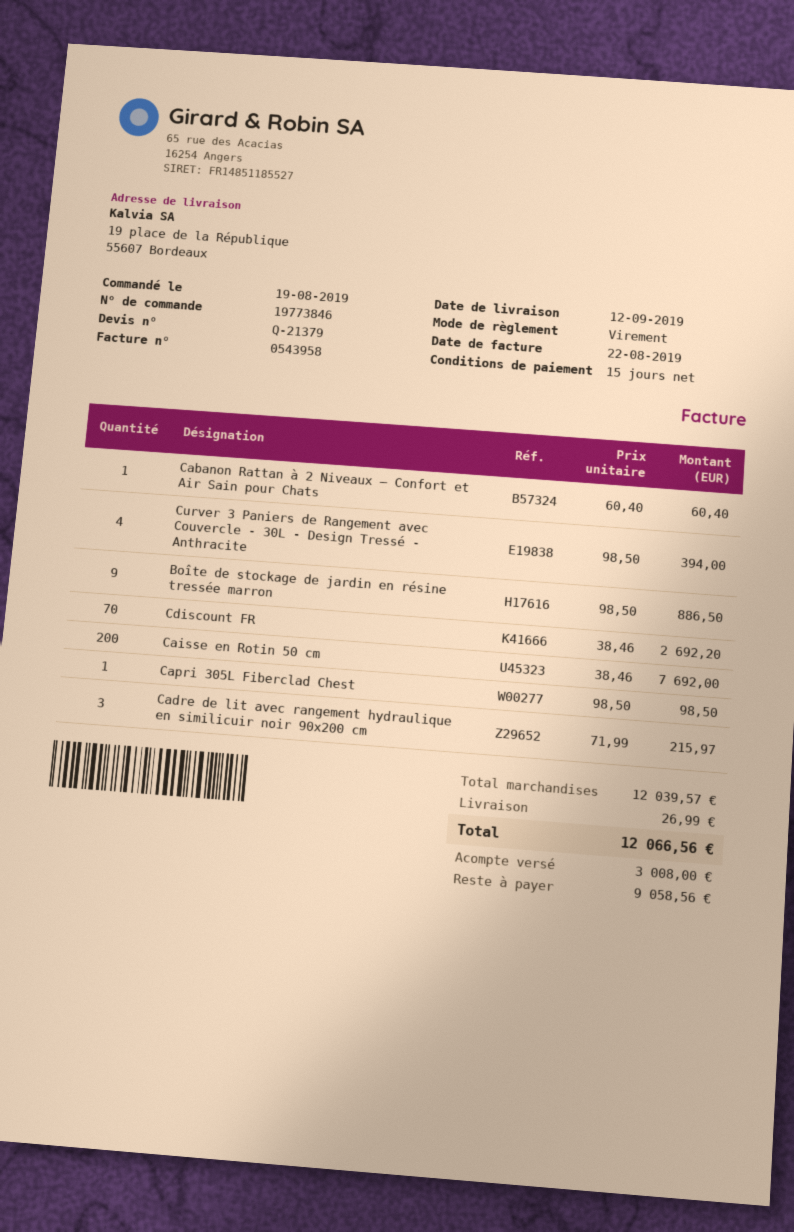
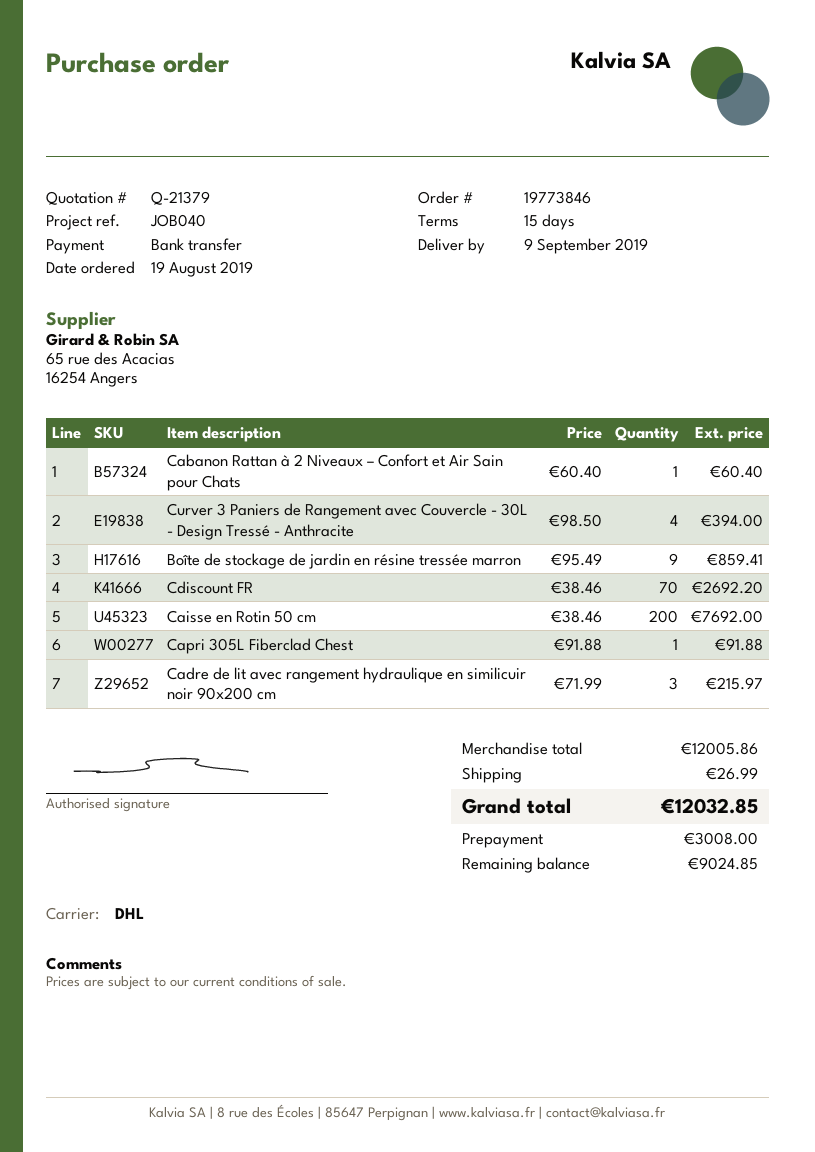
delivery date: 2019-09-12 -> 2019-09-09
Boîte de stockage de jardin en résine tressée marron: 9 x 98.50 = 886.50 -> 9 x 95.49 = 859.41
Capri 305L Fiberclad Chest: 1 x 98.50 = 98.50 -> 1 x 91.88 = 91.88
subtotal: 12039.57 -> 12005.86
total: 12066.56 -> 12032.85
balance: 9058.56 -> 9024.85

